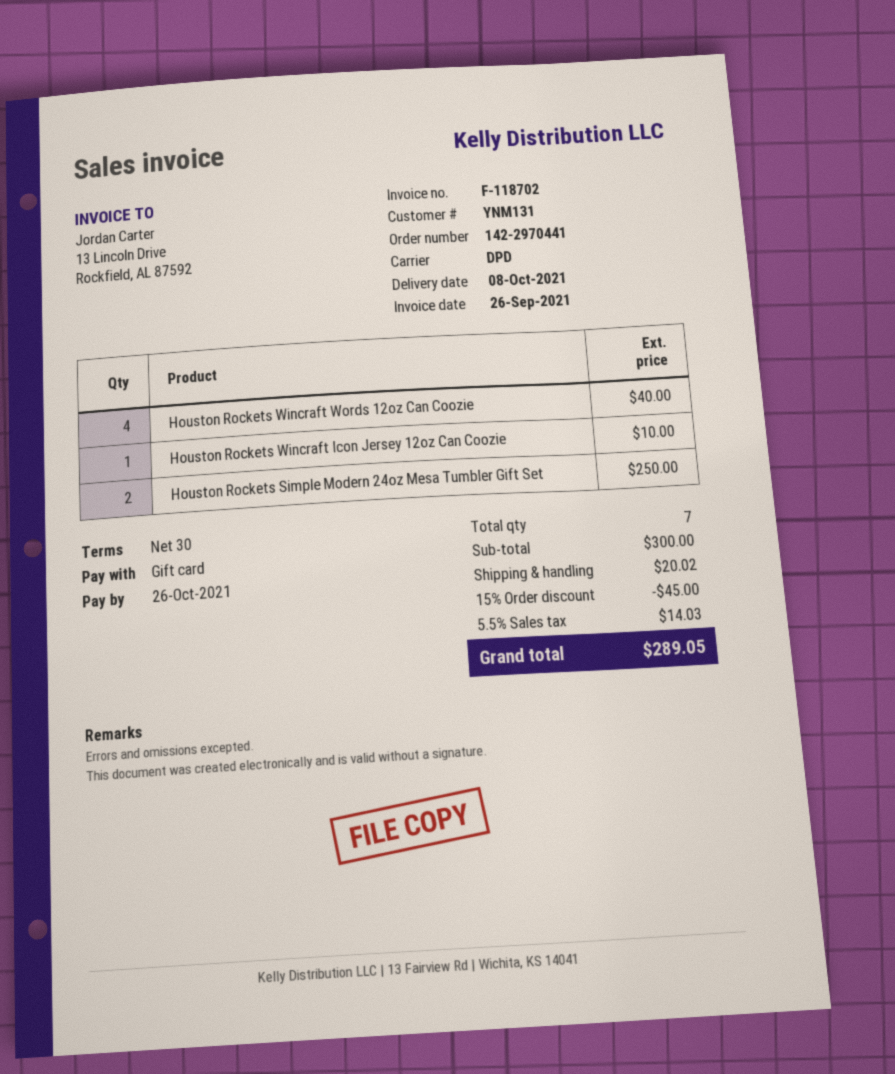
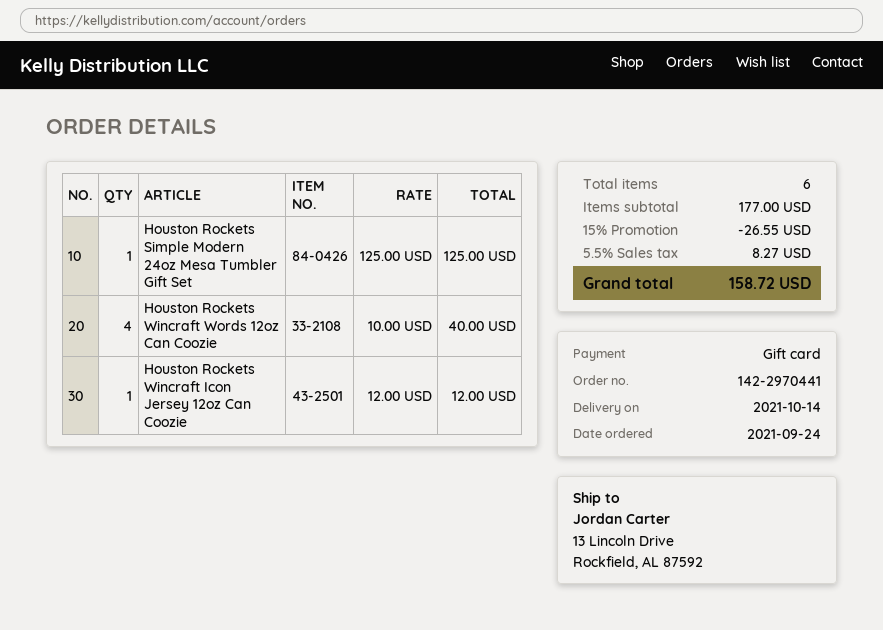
delivery date: 2021-10-08 -> 2021-10-14
Houston Rockets Wincraft Icon Jersey 12oz Can Coozie: 1 for 10.00 -> 1 for 12.00
Houston Rockets Simple Modern 24oz Mesa Tumbler Gift Set: 2 for 250.00 -> 1 for 125.00
total quantity: 7 -> 6
subtotal: 300.00 -> 177.00
discount: 15% = 45.00 -> 15% = 26.55
shipping: 20.02 -> none
tax: 5.5% = 14.03 -> 5.5% = 8.27
total: 289.05 -> 158.72

